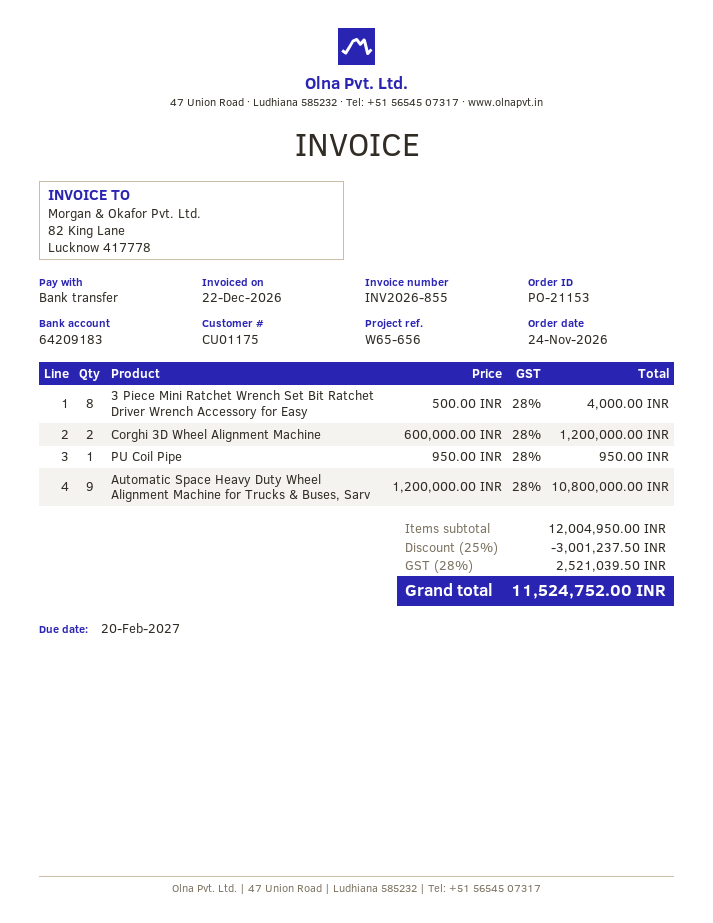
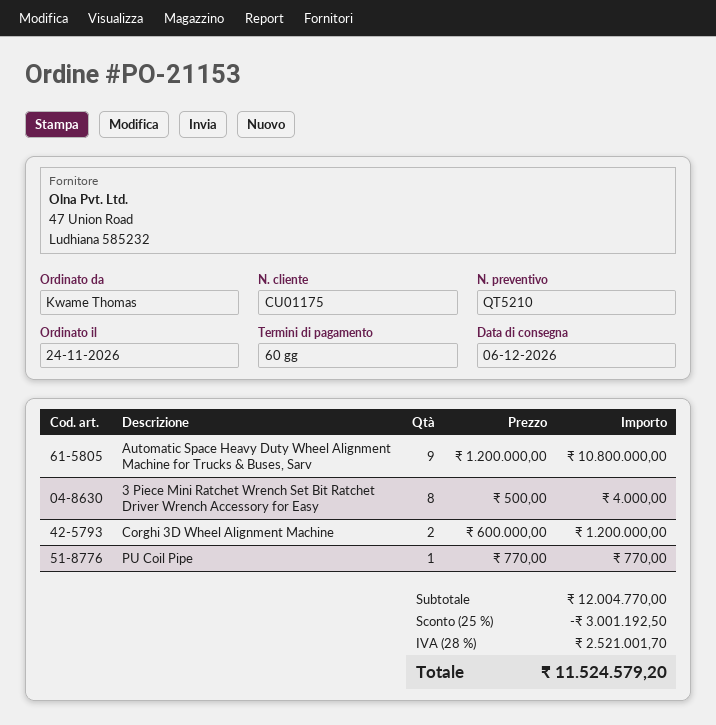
PU Coil Pipe: 1 x 950.00 = 950.00 -> 1 x 770.00 = 770.00
subtotal: 12004950.00 -> 12004770.00
discount: 25% = 3001237.50 -> 25% = 3001192.50
tax: 28% = 2521039.50 -> 28% = 2521001.70
total: 11524752.00 -> 11524579.20

